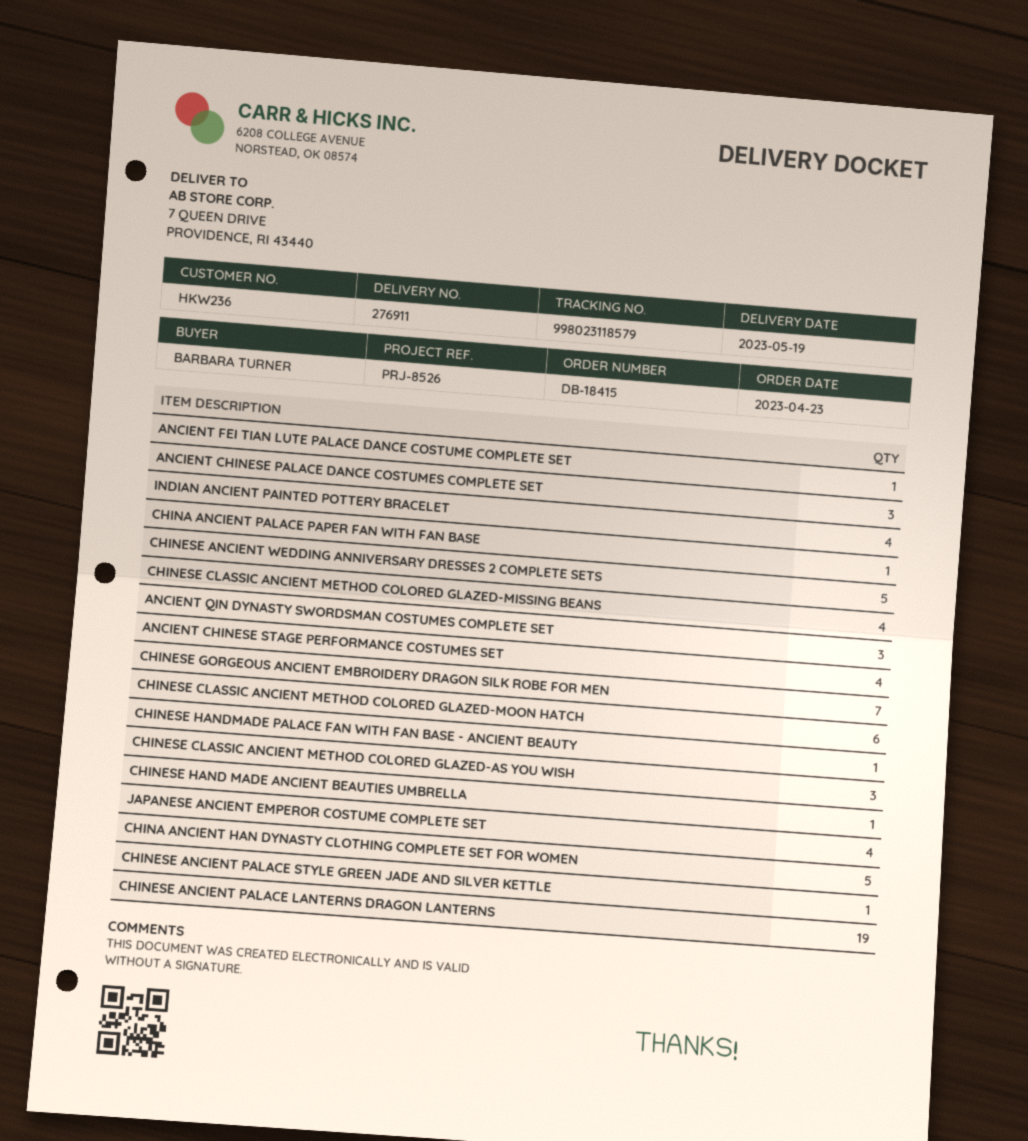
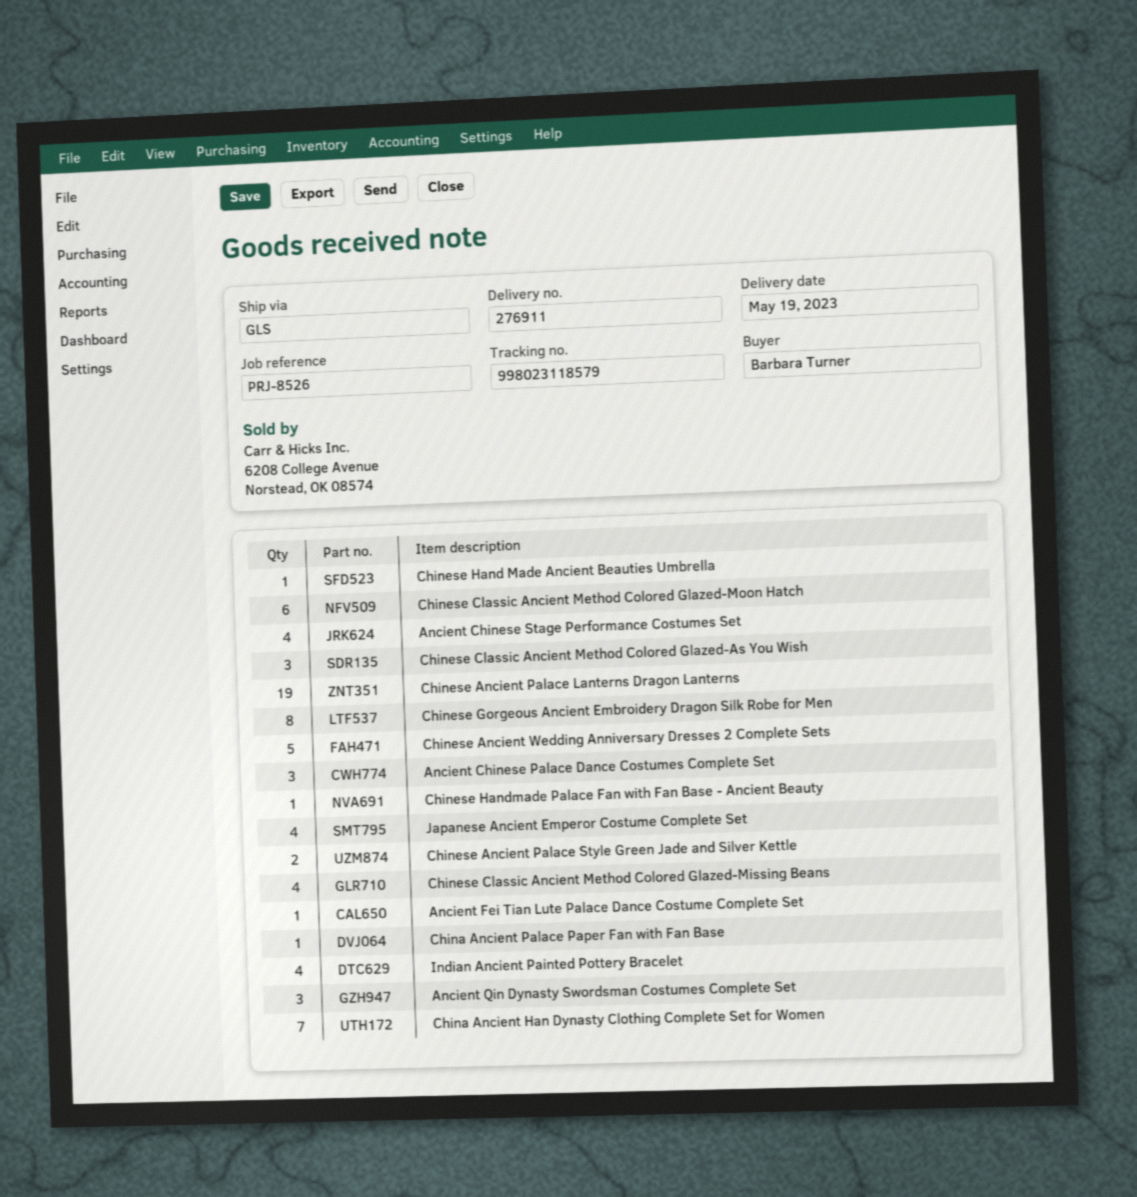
CHINESE GORGEOUS ANCIENT EMBROIDERY DRAGON SILK ROBE FOR MEN: 7 -> 8
CHINA ANCIENT HAN DYNASTY CLOTHING COMPLETE SET FOR WOMEN: 5 -> 7
CHINESE ANCIENT PALACE STYLE GREEN JADE AND SILVER KETTLE: 1 -> 2

